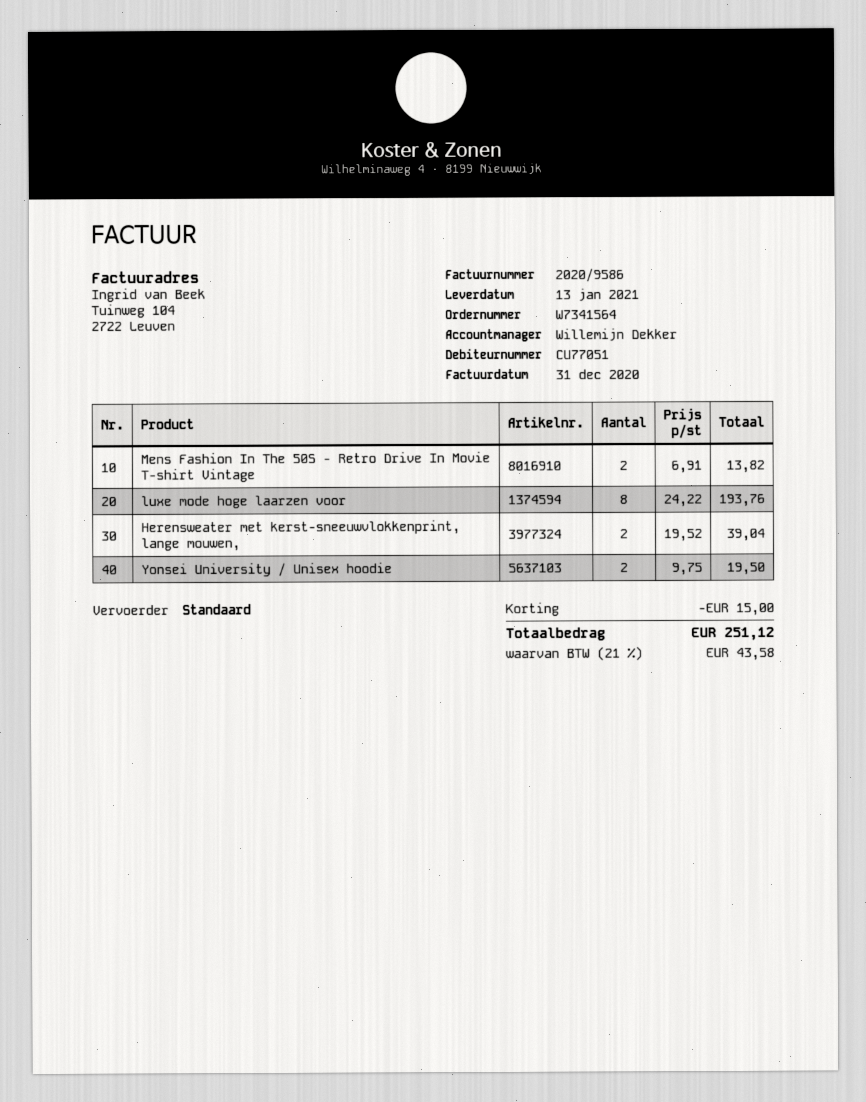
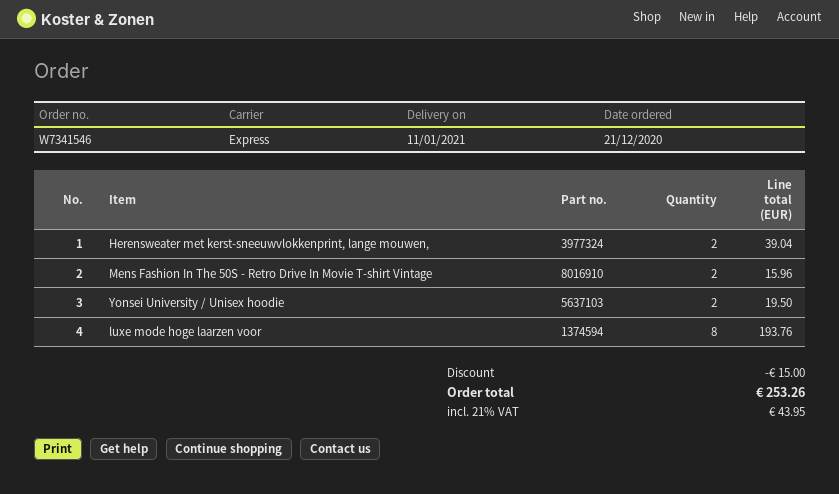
order number: W7341564 -> W7341546
delivery date: 2021-01-13 -> 2021-01-11
shipping method: standard -> express
Mens Fashion In The 50S - Retro Drive In Movie T-shirt Vintage: 2 for 13.82 -> 2 for 15.96
tax: 21% = 43.58 -> 21% = 43.95
total: 251.12 -> 253.26

